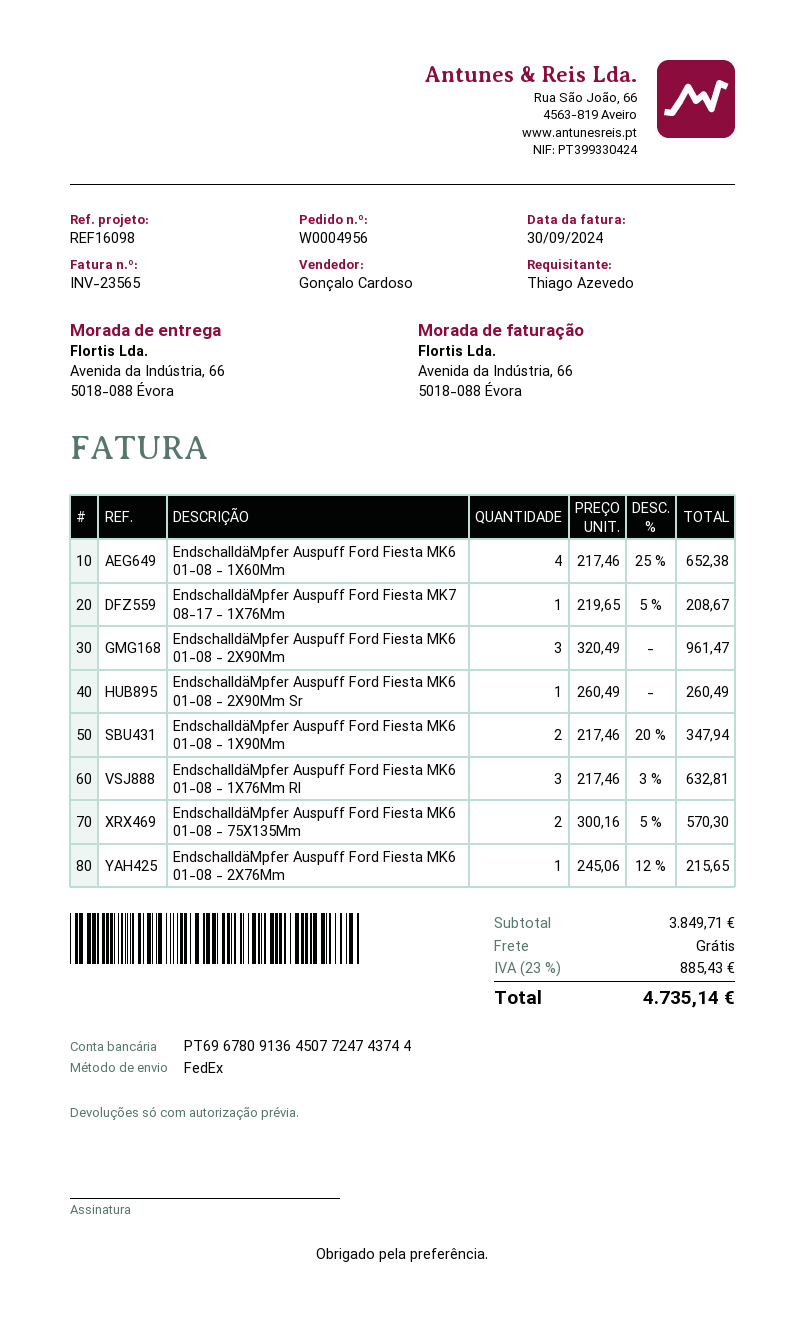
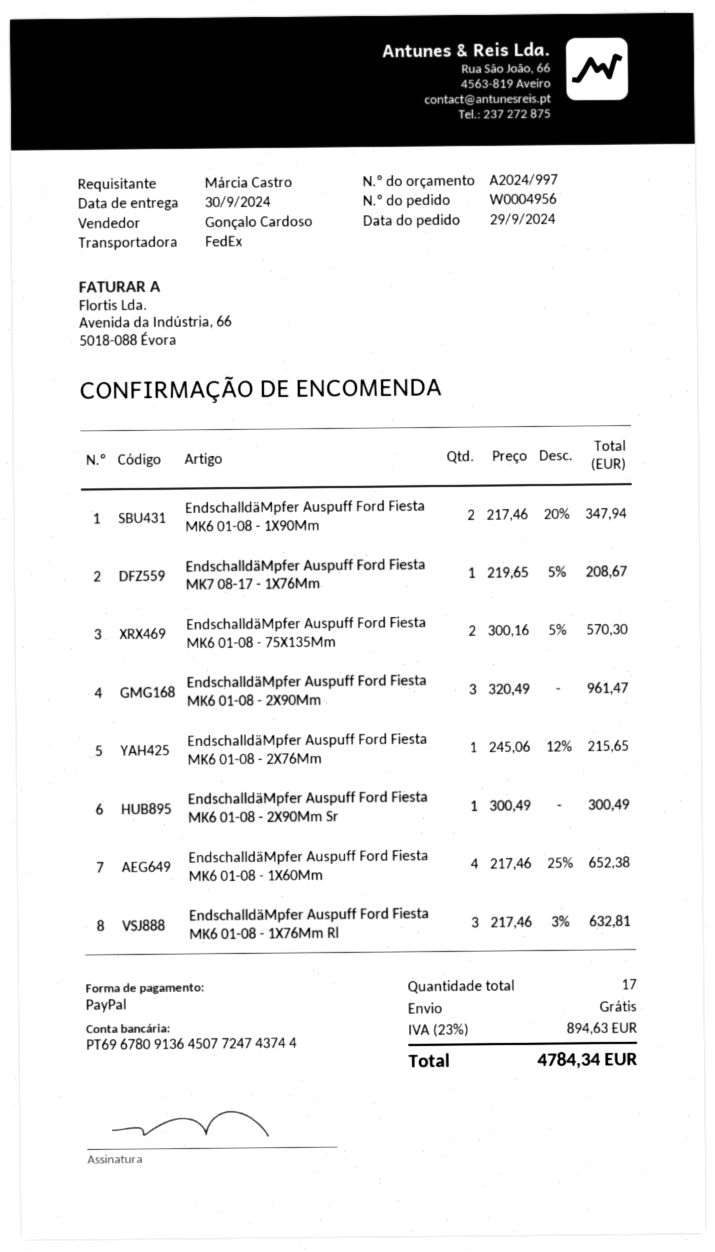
ordered by: Thiago Azevedo -> Márcia Castro
EndschalldäMpfer Auspuff Ford Fiesta MK6 01-08 - 2X90Mm Sr: 1 x 260.49 = 260.49 -> 1 x 300.49 = 300.49
tax: 23% = 885.43 -> 23% = 894.63
total: 4735.14 -> 4784.34

